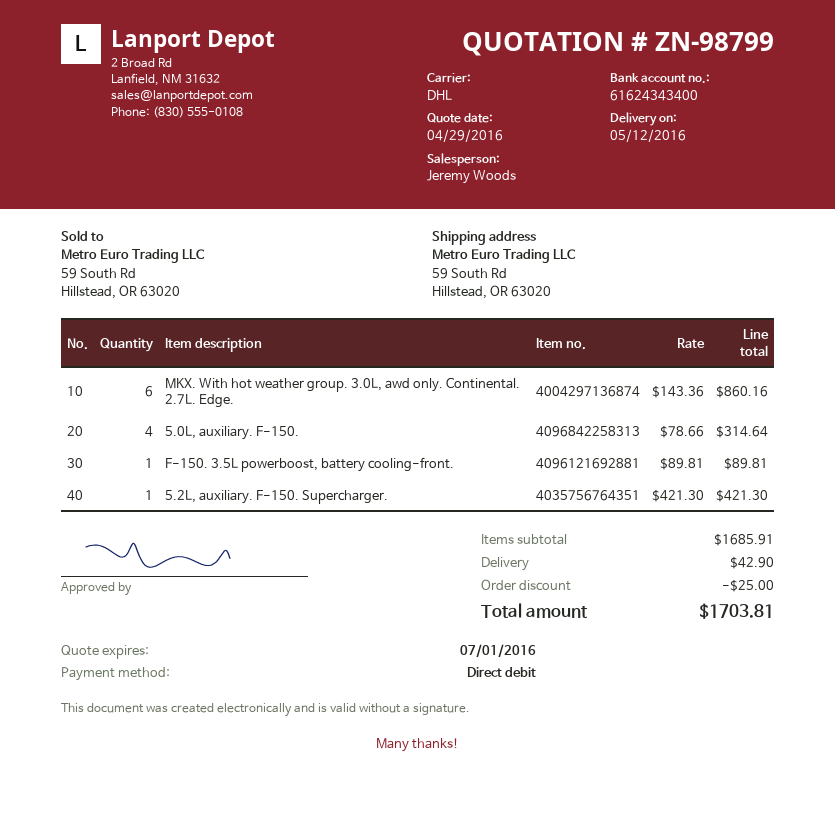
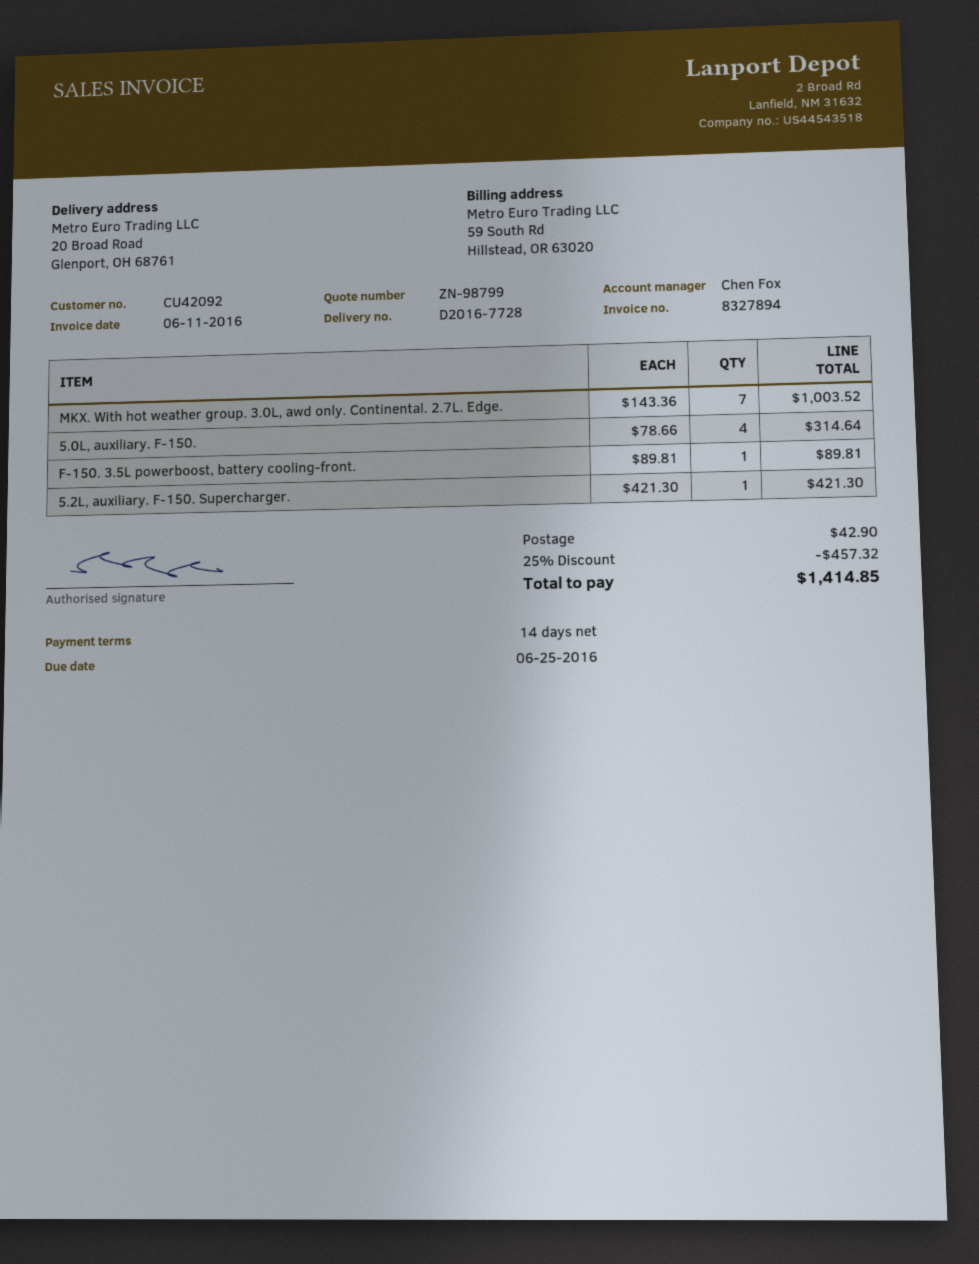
sales rep: Jeremy Woods -> Chen Fox
ship to: 59 South Rd, Hillstead, OR 63020 -> 20 Broad Road, Glenport, OH 68761
MKX. With hot weather group. 3.0L, awd only. Continental. 2.7L. Edge.: 6 x 143.36 = 860.16 -> 7 x 143.36 = 1003.52
discount: 25.00 -> 457.32
total: 1703.81 -> 1414.85

